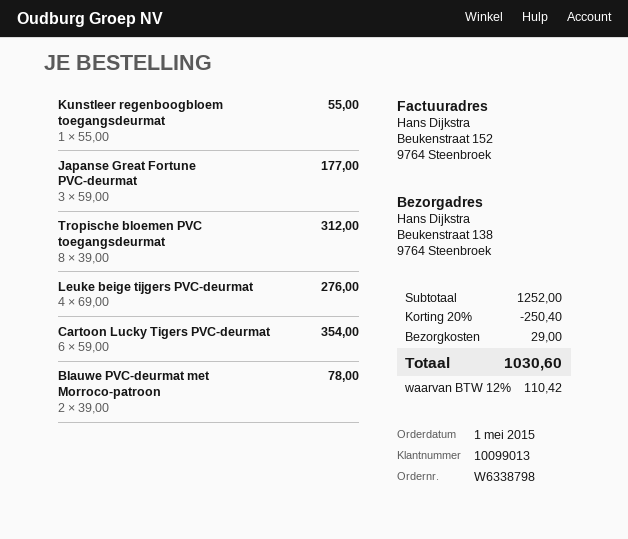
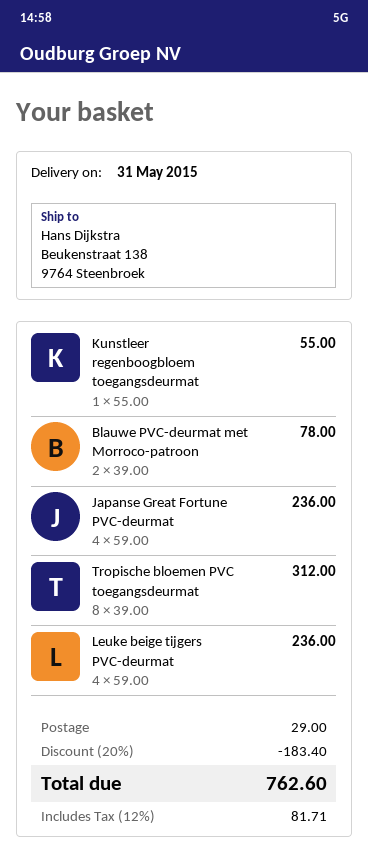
Japanse Great Fortune PVC-deurmat: 3 x 59.00 = 177.00 -> 4 x 59.00 = 236.00
Leuke beige tijgers PVC-deurmat: 4 x 69.00 = 276.00 -> 4 x 59.00 = 236.00
Cartoon Lucky Tigers PVC-deurmat: 6 x 59.00 = 354.00 -> none
discount: 20% = 250.40 -> 20% = 183.40
tax: 12% = 110.42 -> 12% = 81.71
total: 1030.60 -> 762.60

